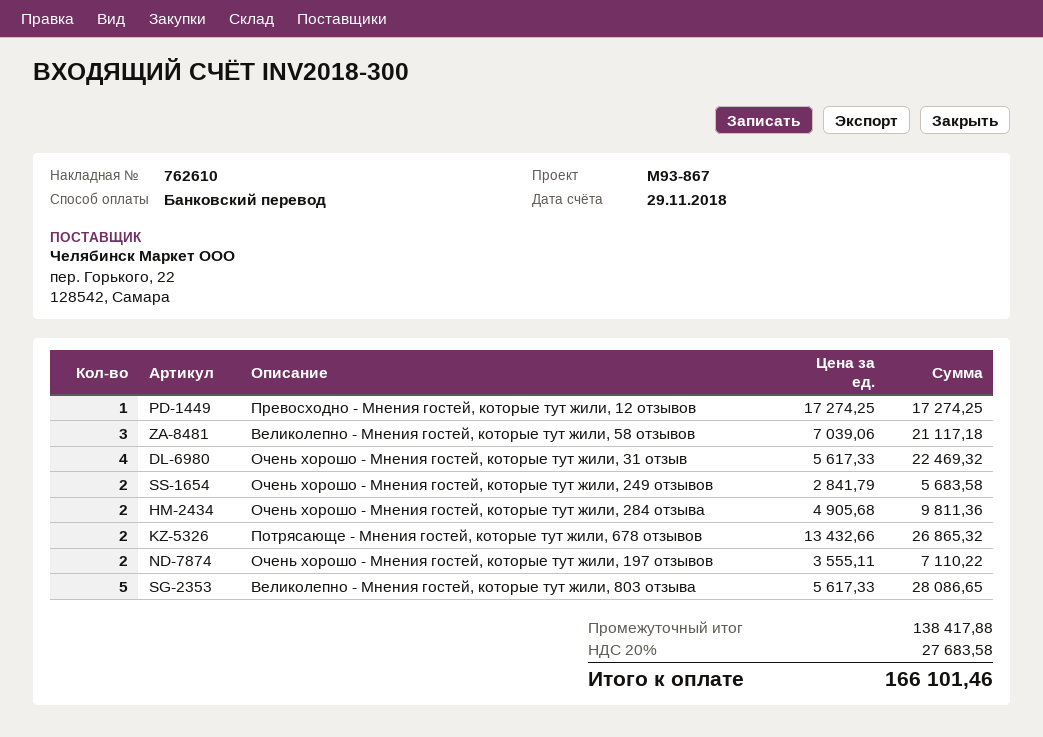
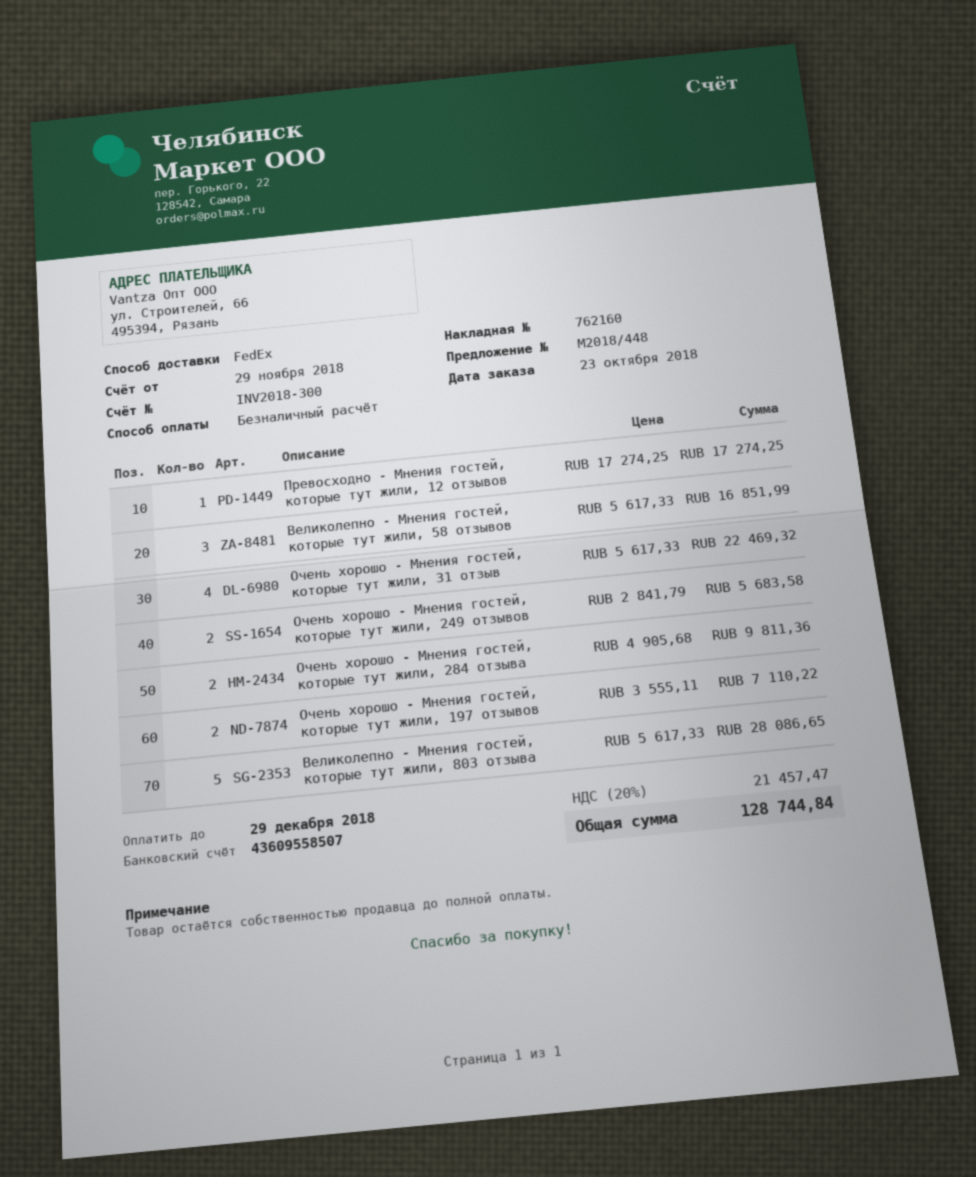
delivery note number: 762610 -> 762160
Великолепно - Мнения гостей, которые тут жили, 58 отзывов: 3 x 7039.06 = 21117.18 -> 3 x 5617.33 = 16851.99
Потрясающе - Мнения гостей, которые тут жили, 678 отзывов: 2 x 13432.66 = 26865.32 -> none
tax: 20% = 27683.58 -> 20% = 21457.47
total: 166101.46 -> 128744.84

